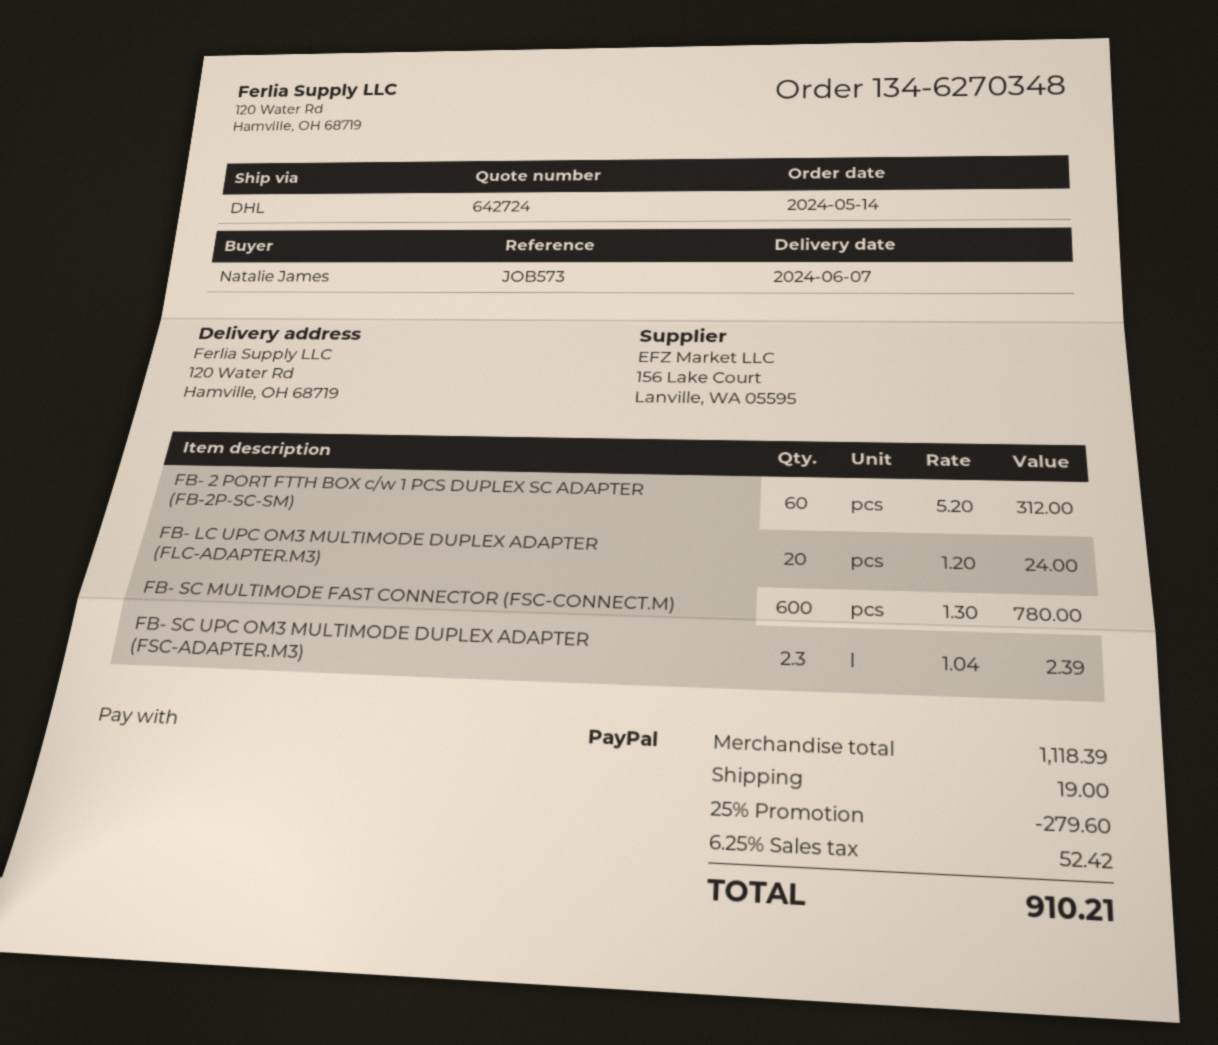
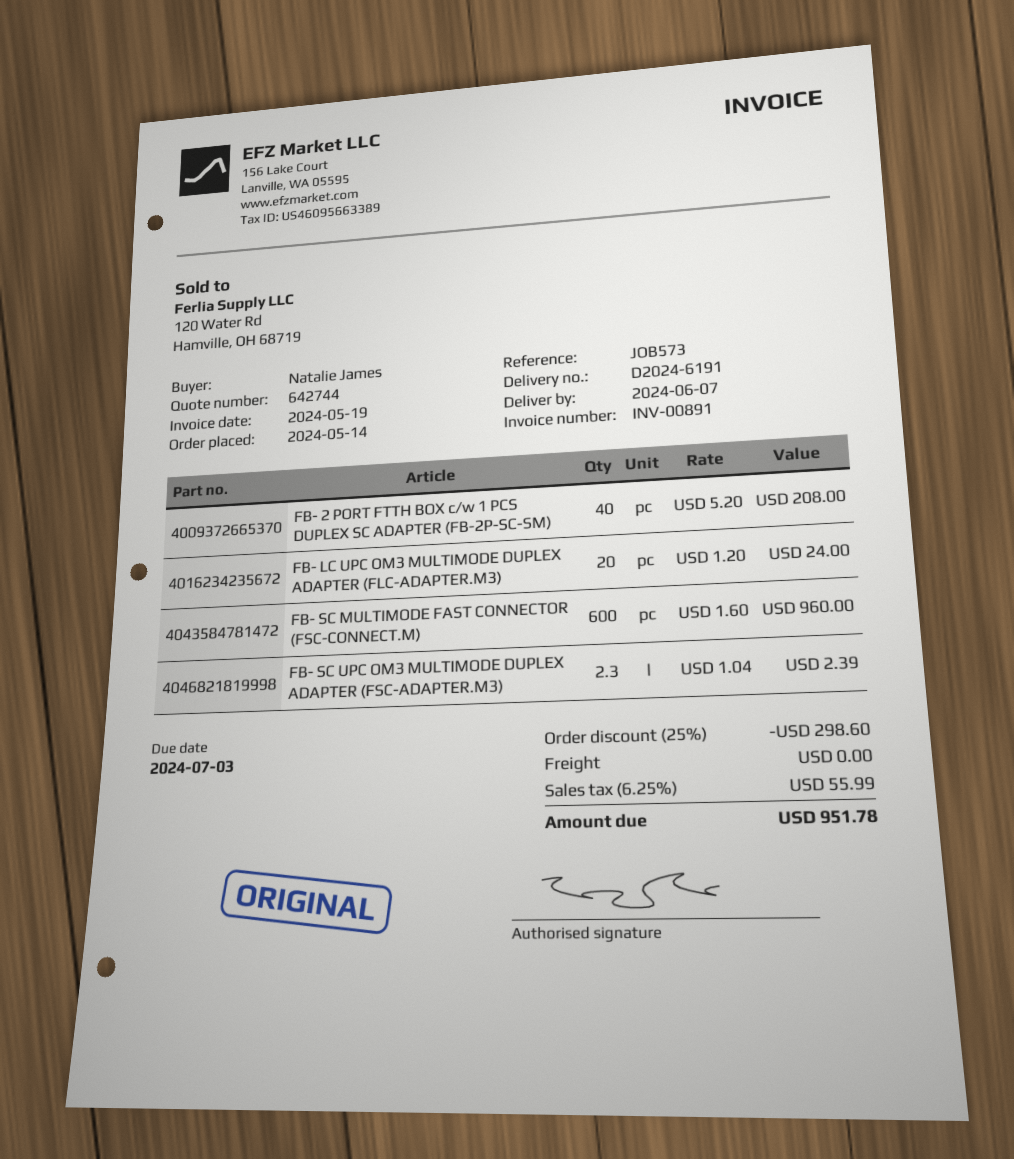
quote number: 642724 -> 642744
FB- 2 PORT FTTH BOX c/w 1 PCS DUPLEX SC ADAPTER (FB-2P-SC-SM): 60 x 5.20 = 312.00 -> 40 x 5.20 = 208.00
FB- SC MULTIMODE FAST CONNECTOR (FSC-CONNECT.M): 600 x 1.30 = 780.00 -> 600 x 1.60 = 960.00
discount: 25% = 279.60 -> 25% = 298.60
shipping: 19.00 -> 0.00
tax: 6.25% = 52.42 -> 6.25% = 55.99
total: 910.21 -> 951.78

